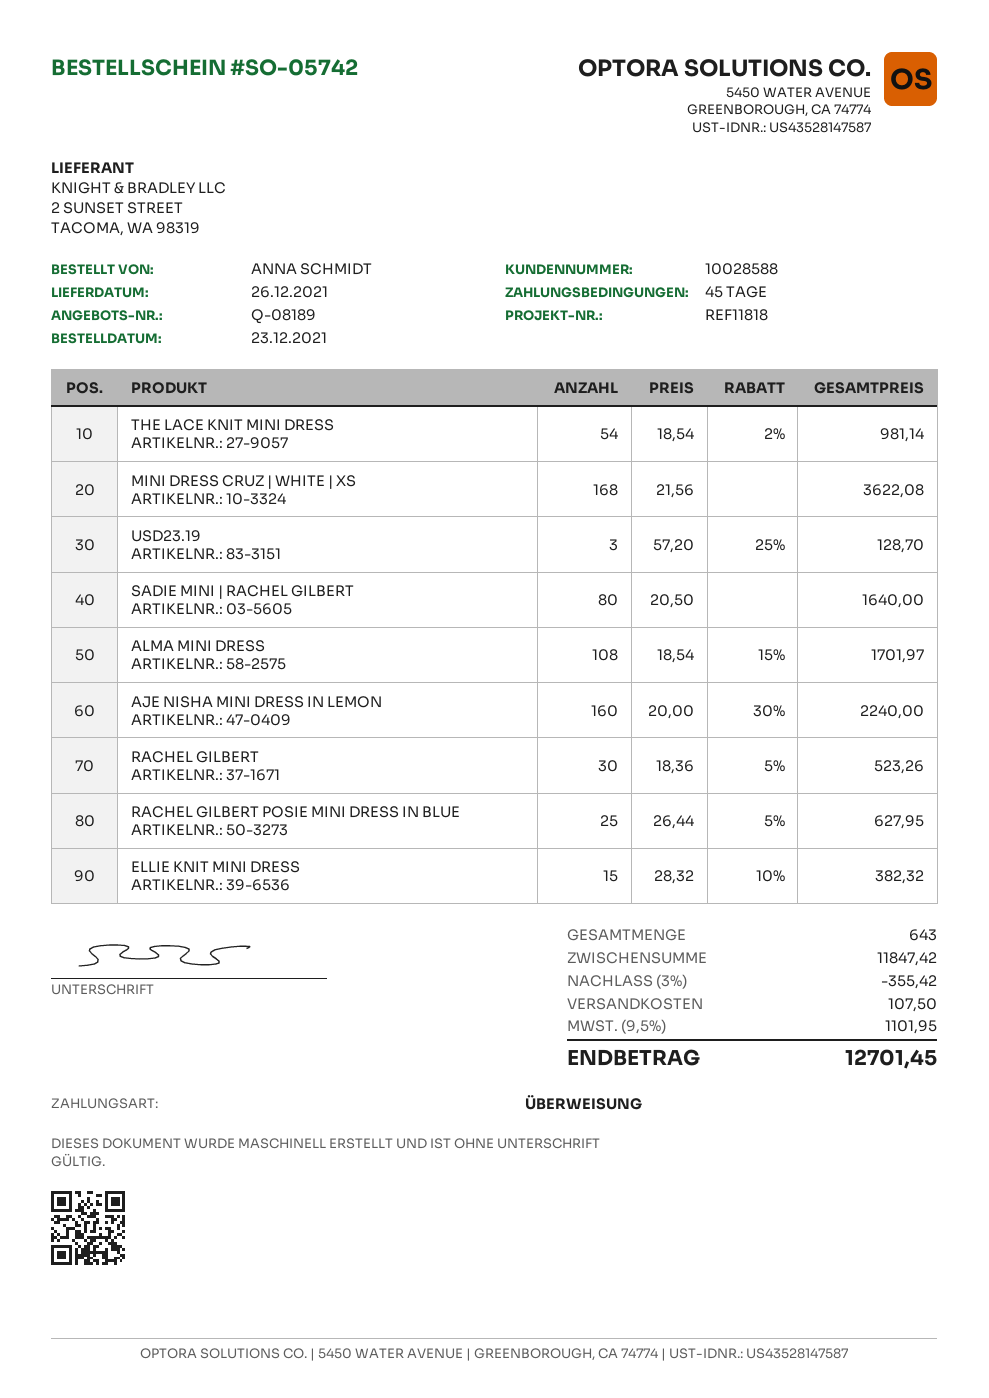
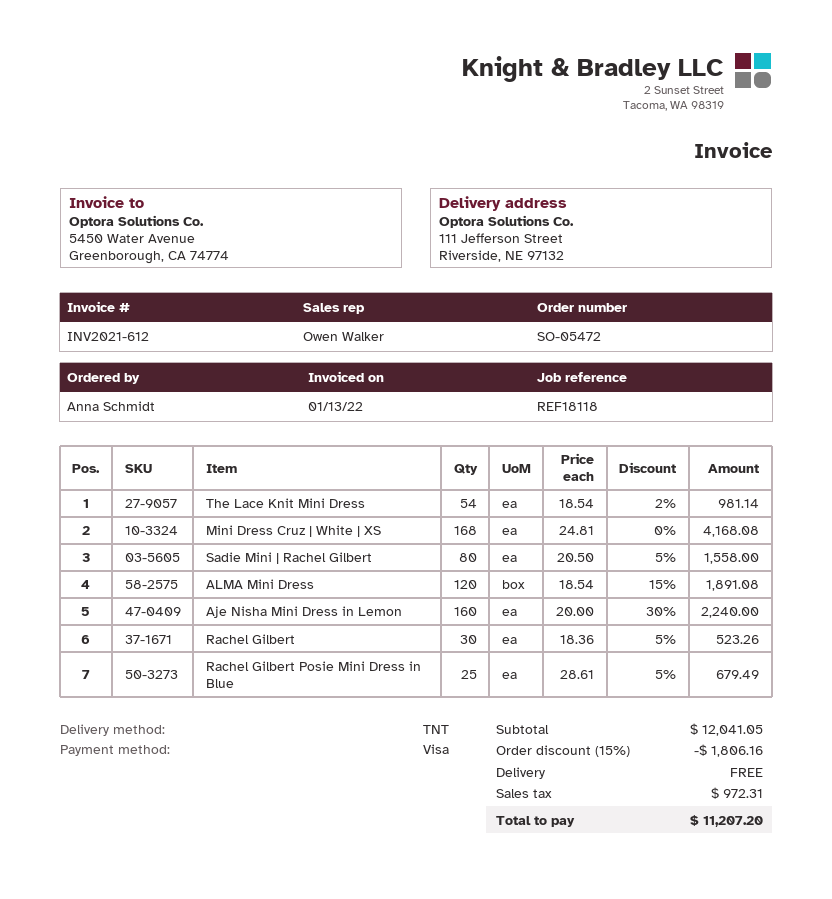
order number: SO-05742 -> SO-05472
reference: REF11818 -> REF18118
payment method: bank transfer -> Visa
MINI DRESS CRUZ | WHITE | XS: 168 x 21.56 = 3622.08 -> 168 x 24.81 = 4168.08
USD23.19: 3 x 57.20 - 25% = 128.70 -> none
SADIE MINI | RACHEL GILBERT: 80 x 20.50 = 1640.00 -> 80 x 20.50 - 5% = 1558.00
ALMA MINI DRESS: 108 x 18.54 - 15% = 1701.97 -> 120 x 18.54 - 15% = 1891.08
RACHEL GILBERT POSIE MINI DRESS IN BLUE: 25 x 26.44 - 5% = 627.95 -> 25 x 28.61 - 5% = 679.49
ELLIE KNIT MINI DRESS: 15 x 28.32 - 10% = 382.32 -> none
subtotal: 11847.42 -> 12041.05
discount: 3% = 355.42 -> 15% = 1806.16
shipping: 107.50 -> 0.00
tax: 1101.95 -> 972.31
total: 12701.45 -> 11207.20

